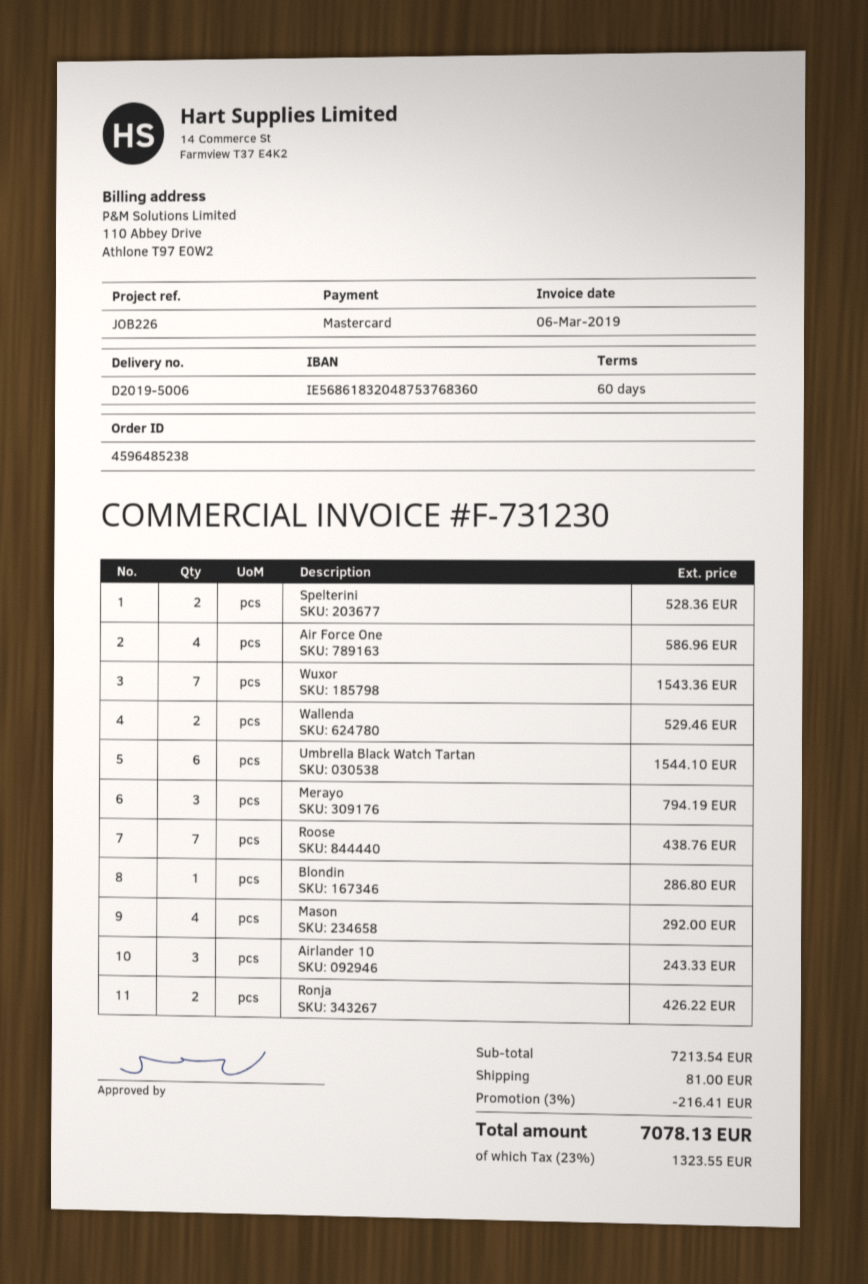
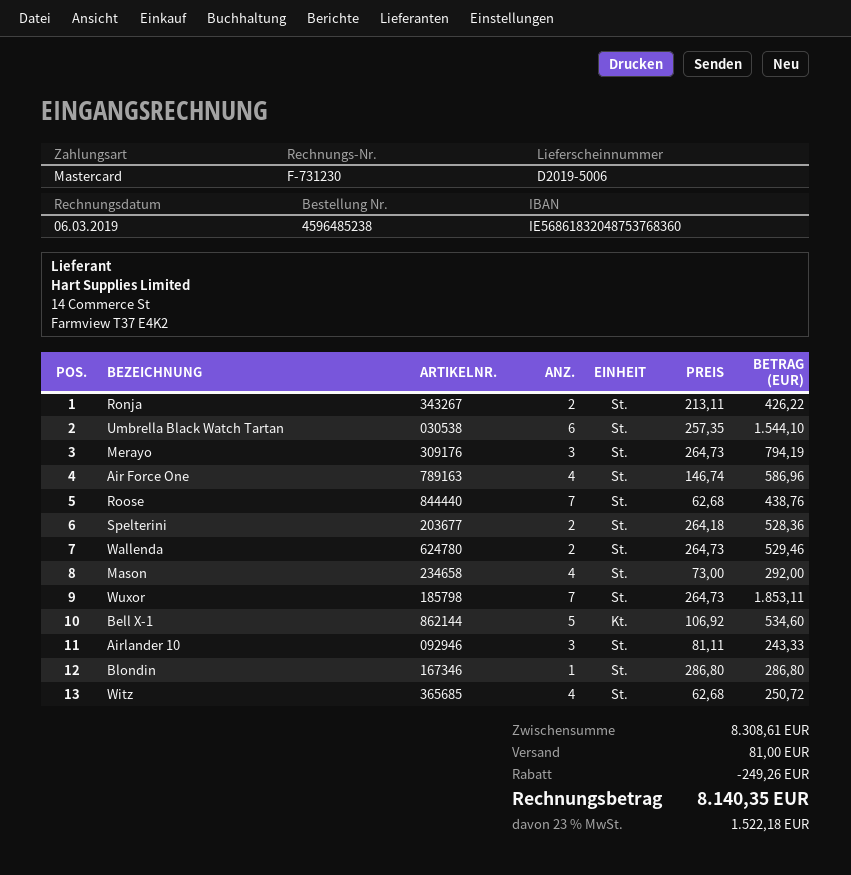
Wuxor: 7 for 1543.36 -> 7 for 1853.11
Bell X-1: none -> 5 for 534.60
Witz: none -> 4 for 250.72
subtotal: 7213.54 -> 8308.61
discount: 216.41 -> 249.26
tax: 23% = 1323.55 -> 23% = 1522.18
total: 7078.13 -> 8140.35

